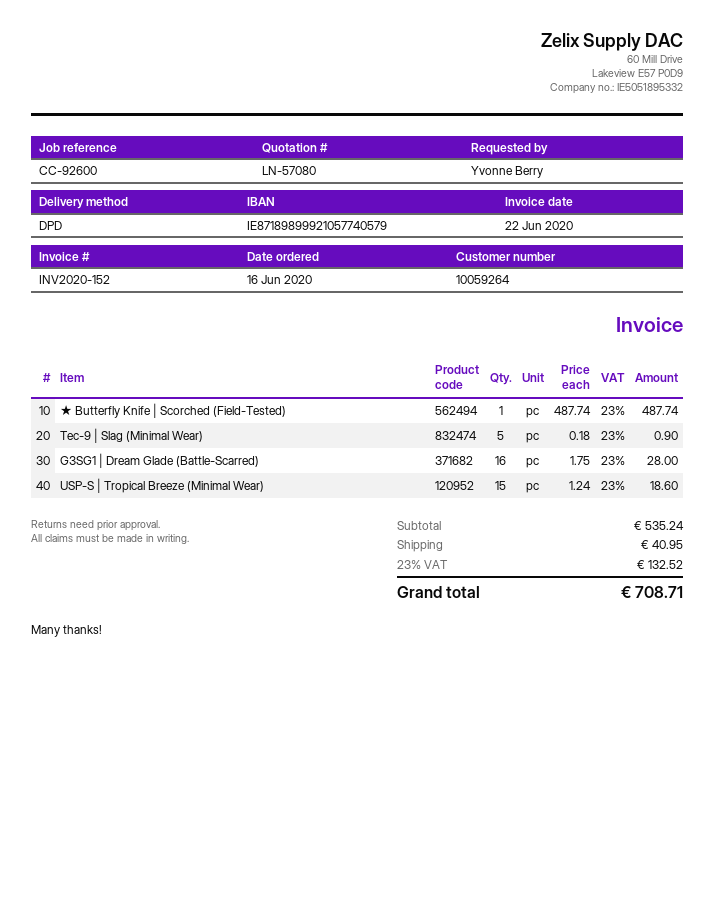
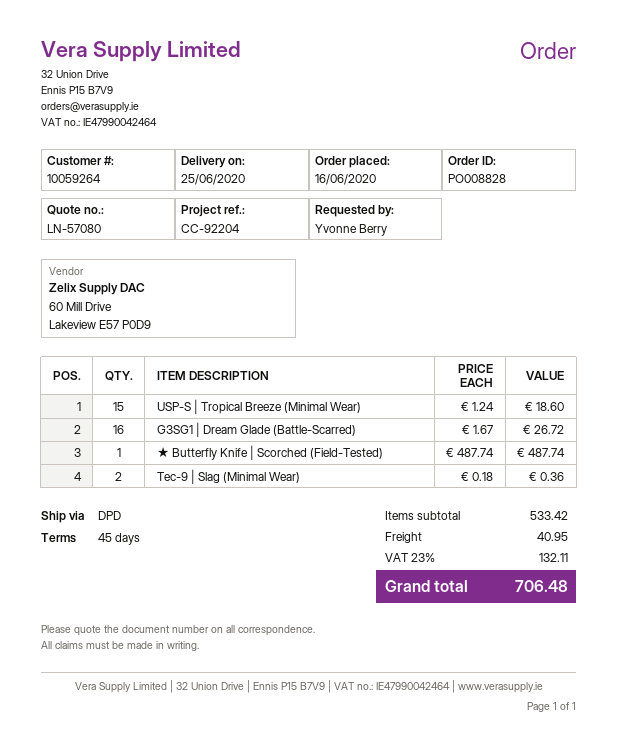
reference: CC-92600 -> CC-92204
Tec-9 | Slag (Minimal Wear): 5 x 0.18 = 0.90 -> 2 x 0.18 = 0.36
G3SG1 | Dream Glade (Battle-Scarred): 16 x 1.75 = 28.00 -> 16 x 1.67 = 26.72
subtotal: 535.24 -> 533.42
tax: 23% = 132.52 -> 23% = 132.11
total: 708.71 -> 706.48

